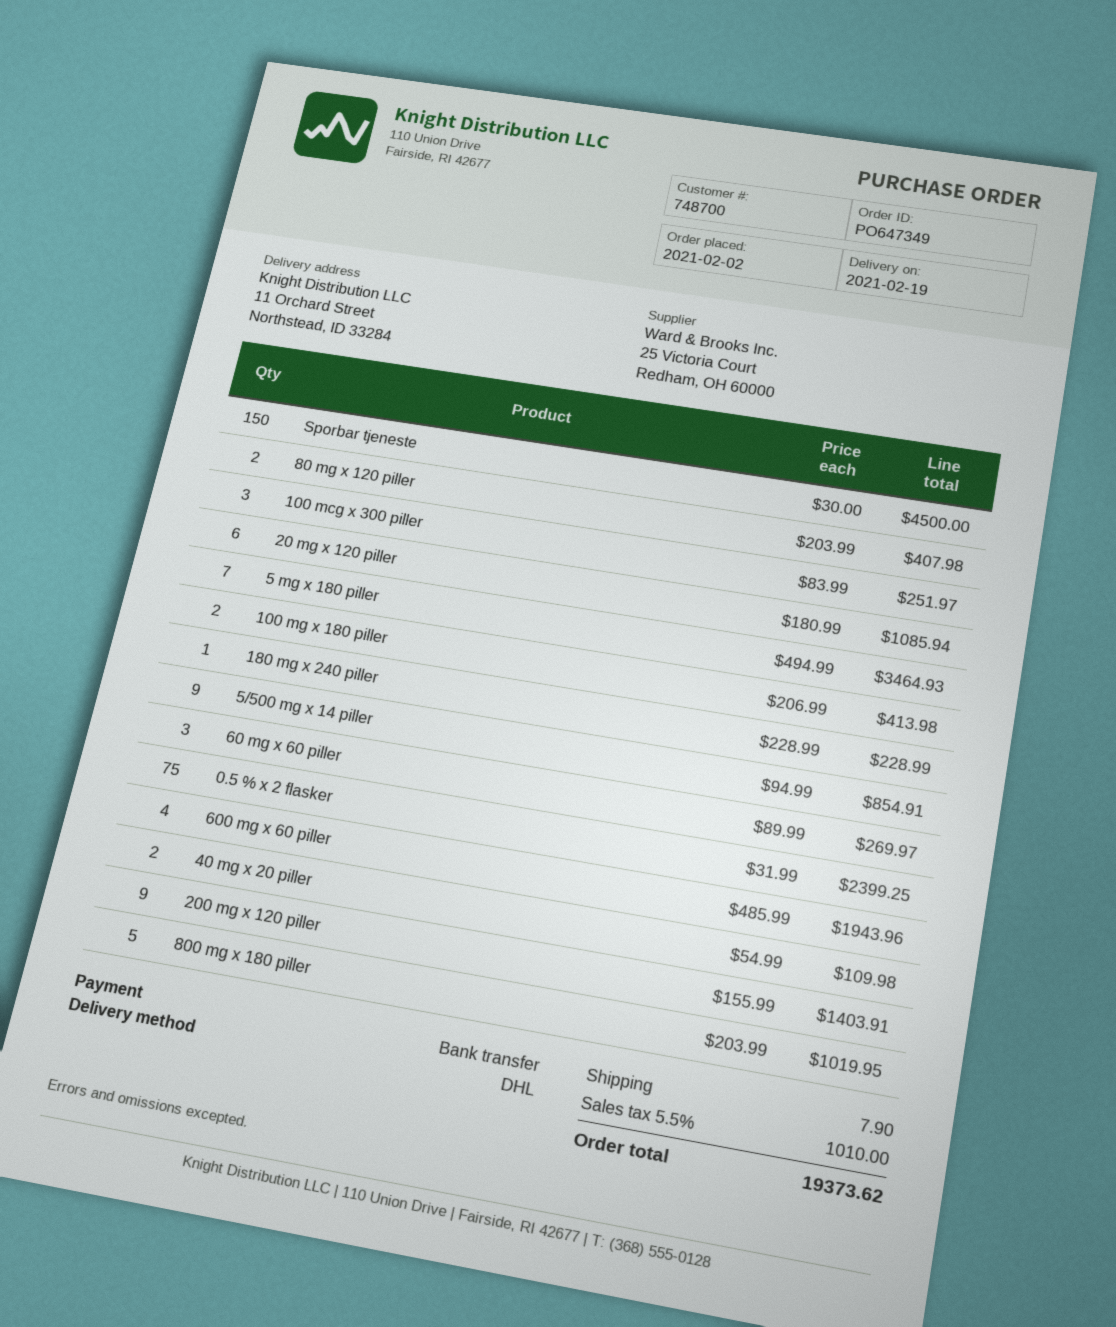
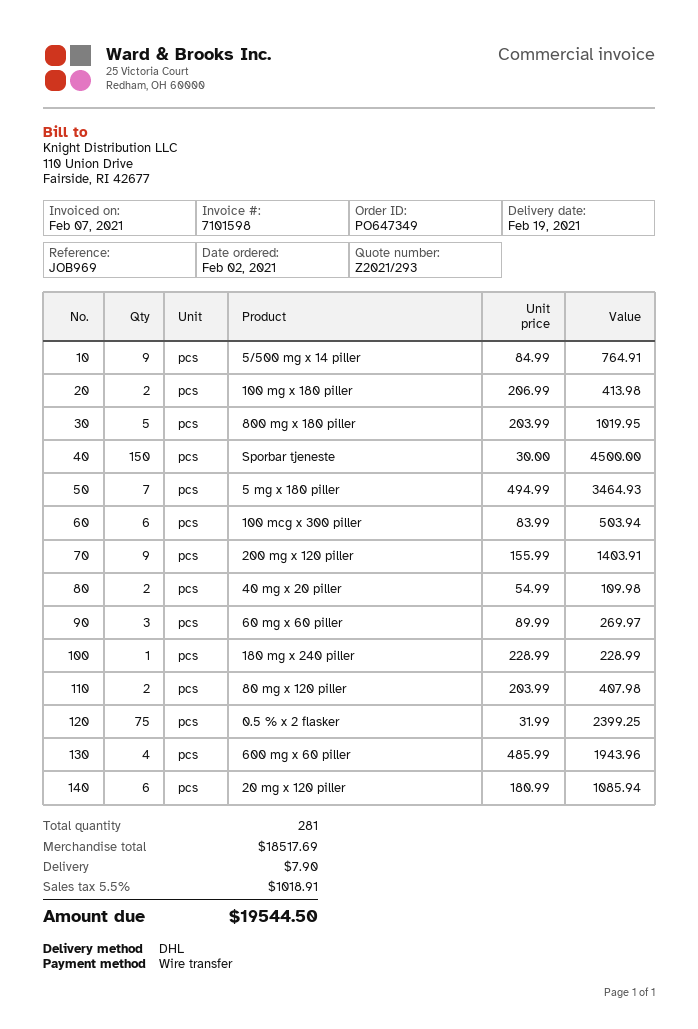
100 mcg x 300 piller: 3 x 83.99 = 251.97 -> 6 x 83.99 = 503.94
5/500 mg x 14 piller: 9 x 94.99 = 854.91 -> 9 x 84.99 = 764.91
tax: 5.5% = 1010.00 -> 5.5% = 1018.91
total: 19373.62 -> 19544.50

